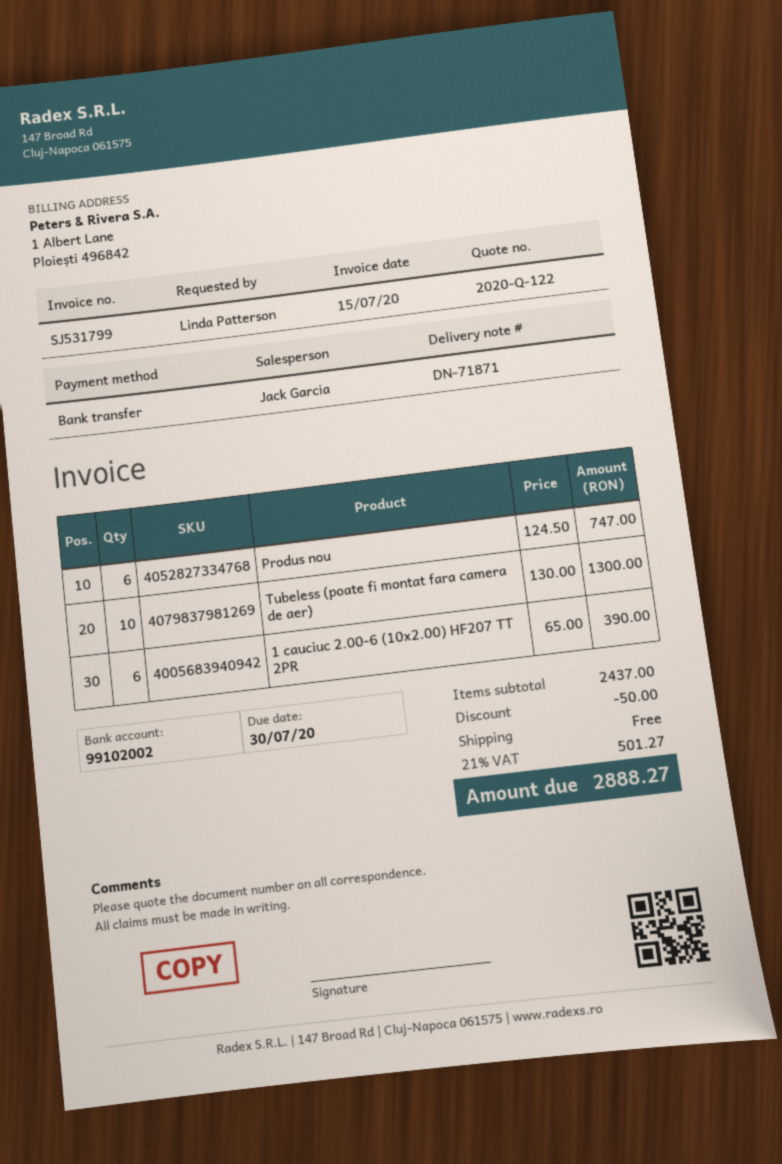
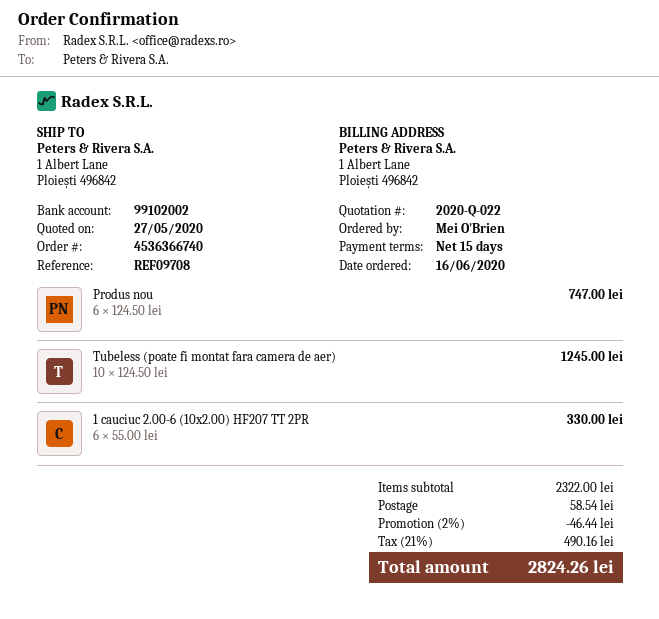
quote number: 2020-Q-122 -> 2020-Q-022
ordered by: Linda Patterson -> Mei O'Brien
Tubeless (poate fi montat fara camera de aer): 10 x 130.00 = 1300.00 -> 10 x 124.50 = 1245.00
1 cauciuc 2.00-6 (10x2.00) HF207 TT 2PR: 6 x 65.00 = 390.00 -> 6 x 55.00 = 330.00
subtotal: 2437.00 -> 2322.00
discount: 50.00 -> 46.44
shipping: 0.00 -> 58.54
tax: 21% = 501.27 -> 21% = 490.16
total: 2888.27 -> 2824.26

